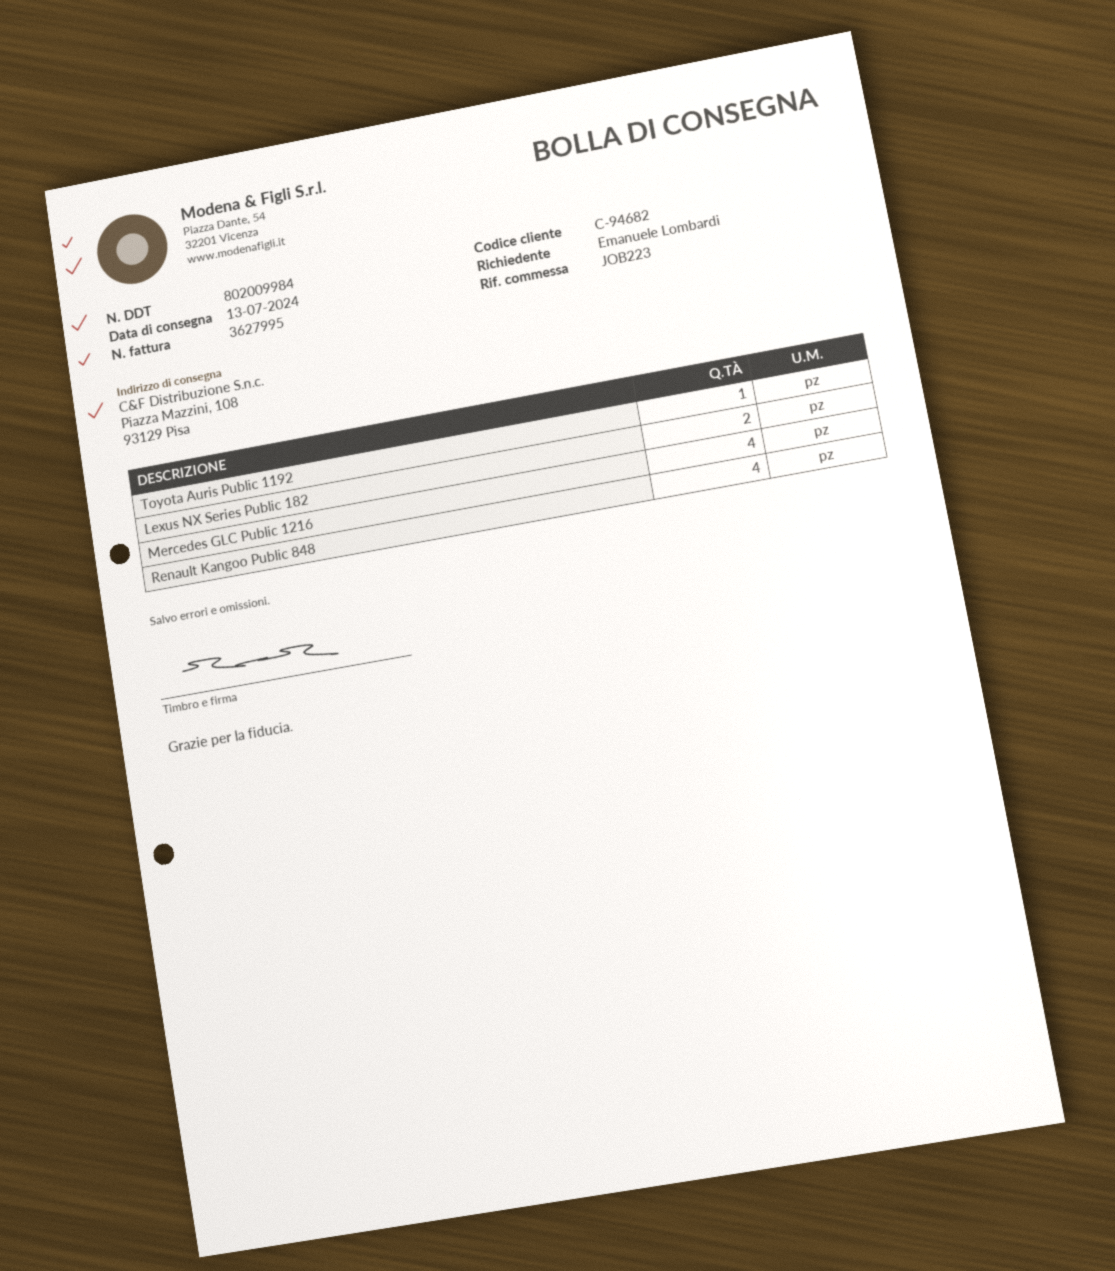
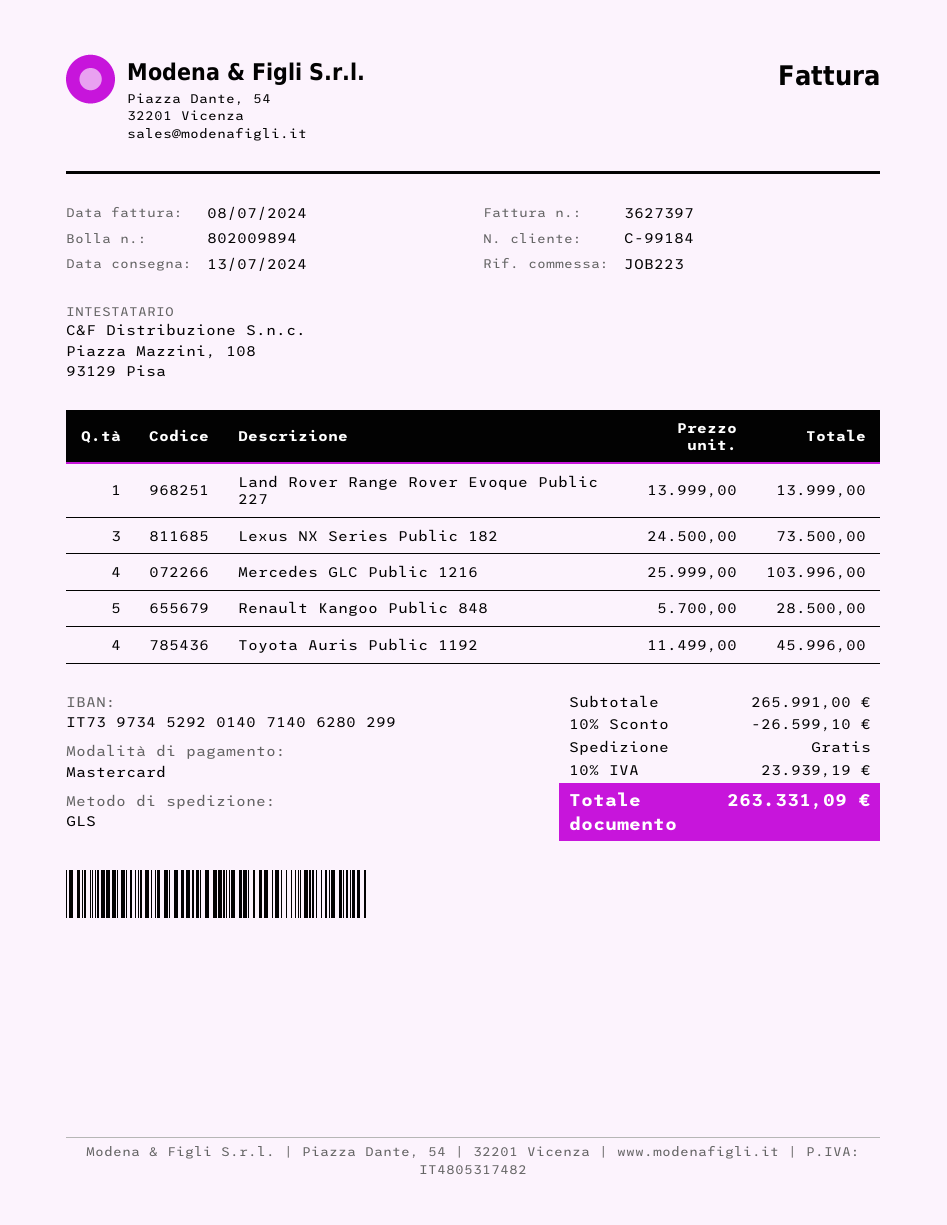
delivery note number: 802009984 -> 802009894
invoice number: 3627995 -> 3627397
customer number: C-94682 -> C-99184
Toyota Auris Public 1192: 1 -> 4
Lexus NX Series Public 182: 2 -> 3
Renault Kangoo Public 848: 4 -> 5
Land Rover Range Rover Evoque Public 227: none -> 1

